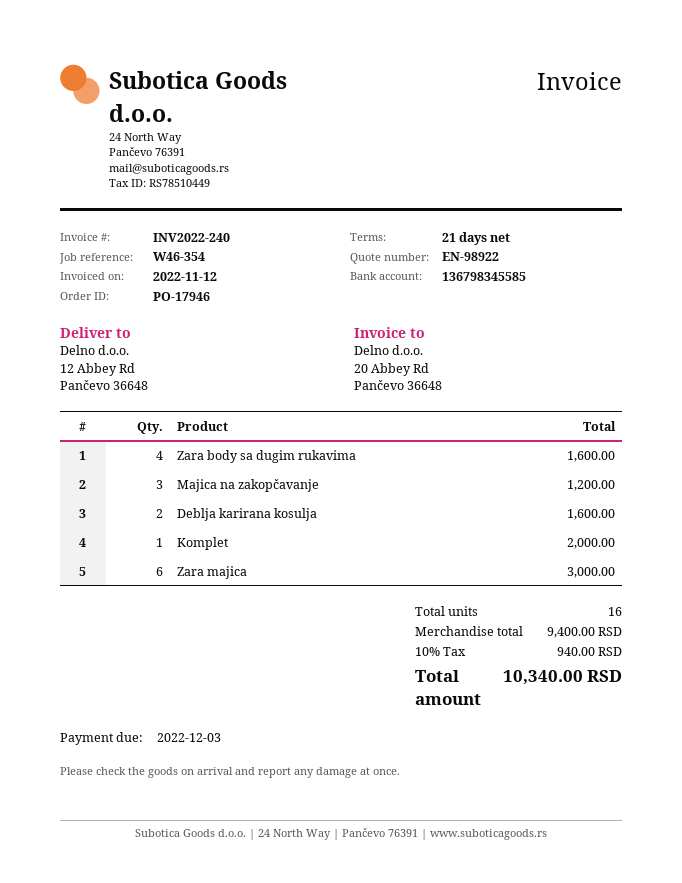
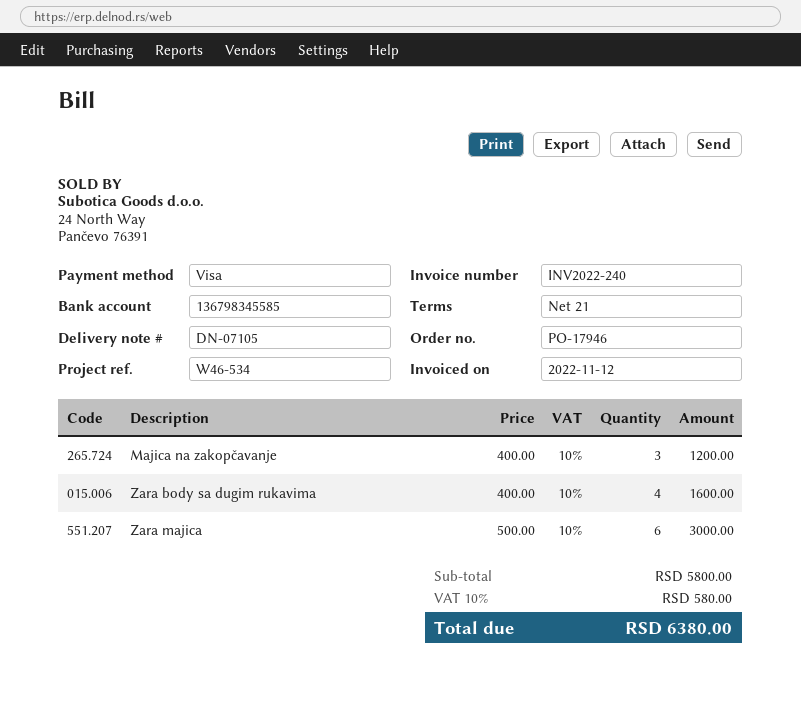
reference: W46-354 -> W46-534
Deblja karirana kosulja: 2 for 1600.00 -> none
Komplet: 1 for 2000.00 -> none
subtotal: 9400.00 -> 5800.00
tax: 10% = 940.00 -> 10% = 580.00
total: 10340.00 -> 6380.00

